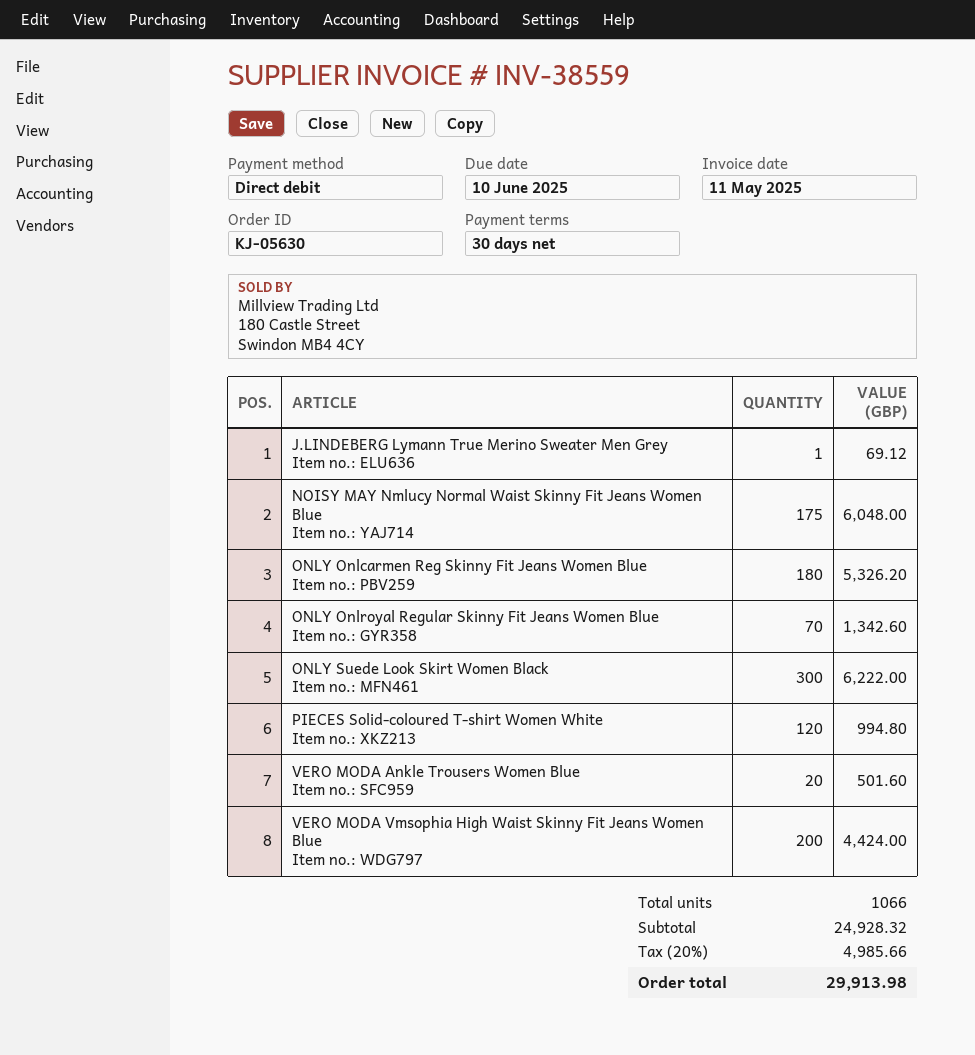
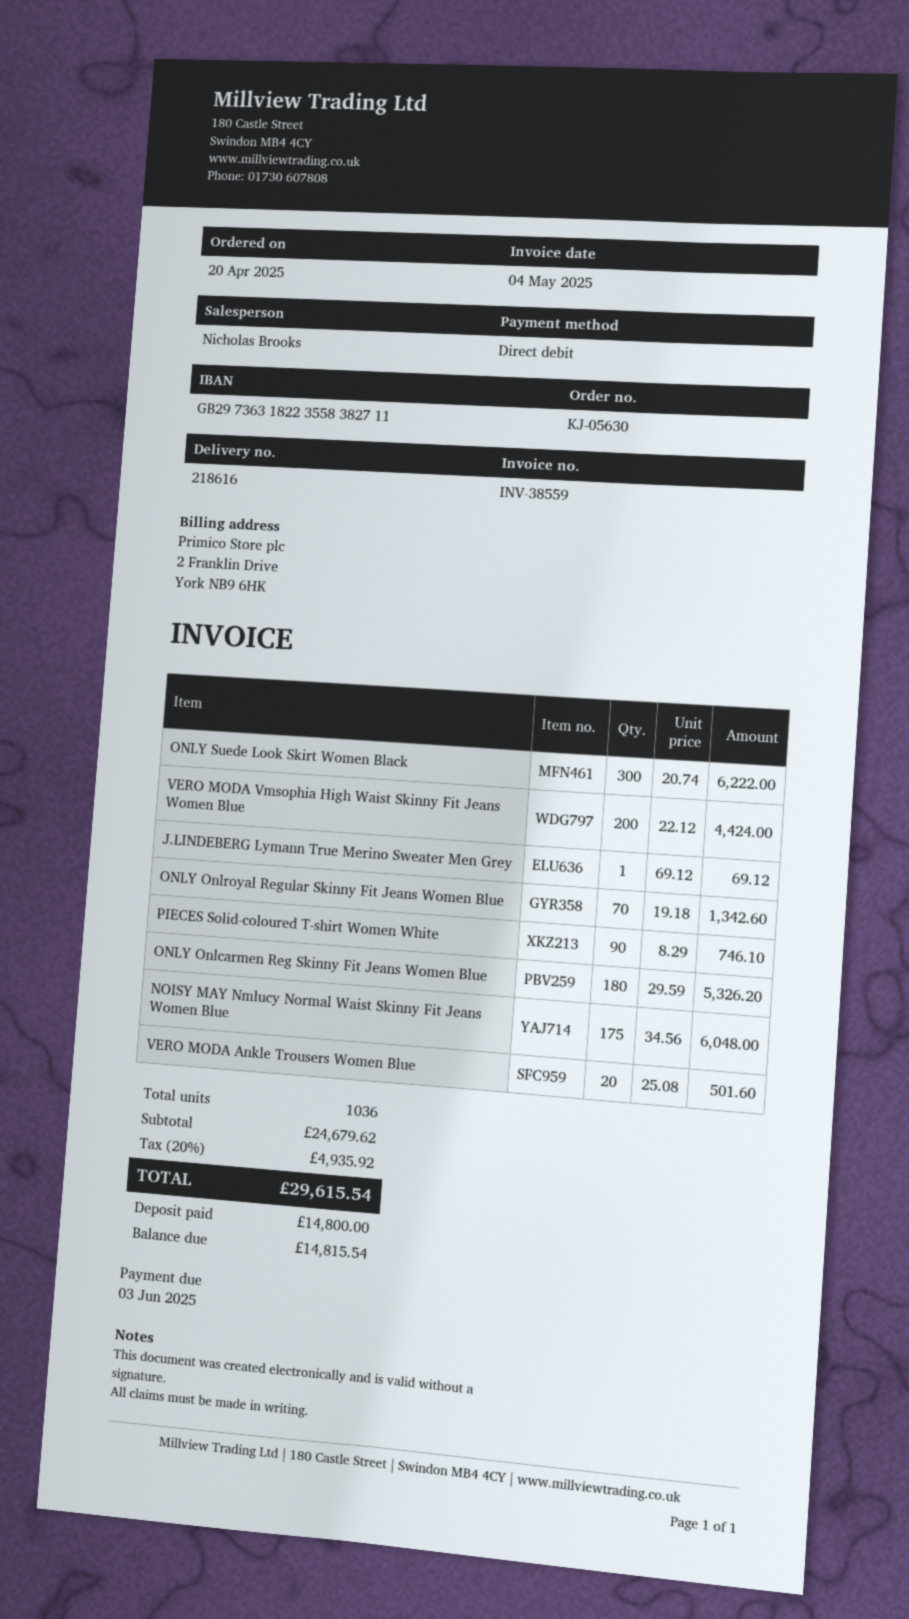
invoice date: 2025-05-11 -> 2025-05-04
due date: 2025-06-10 -> 2025-06-03
PIECES Solid-coloured T-shirt Women White: 120 for 994.80 -> 90 for 746.10
total quantity: 1066 -> 1036
subtotal: 24928.32 -> 24679.62
tax: 20% = 4985.66 -> 20% = 4935.92
total: 29913.98 -> 29615.54

